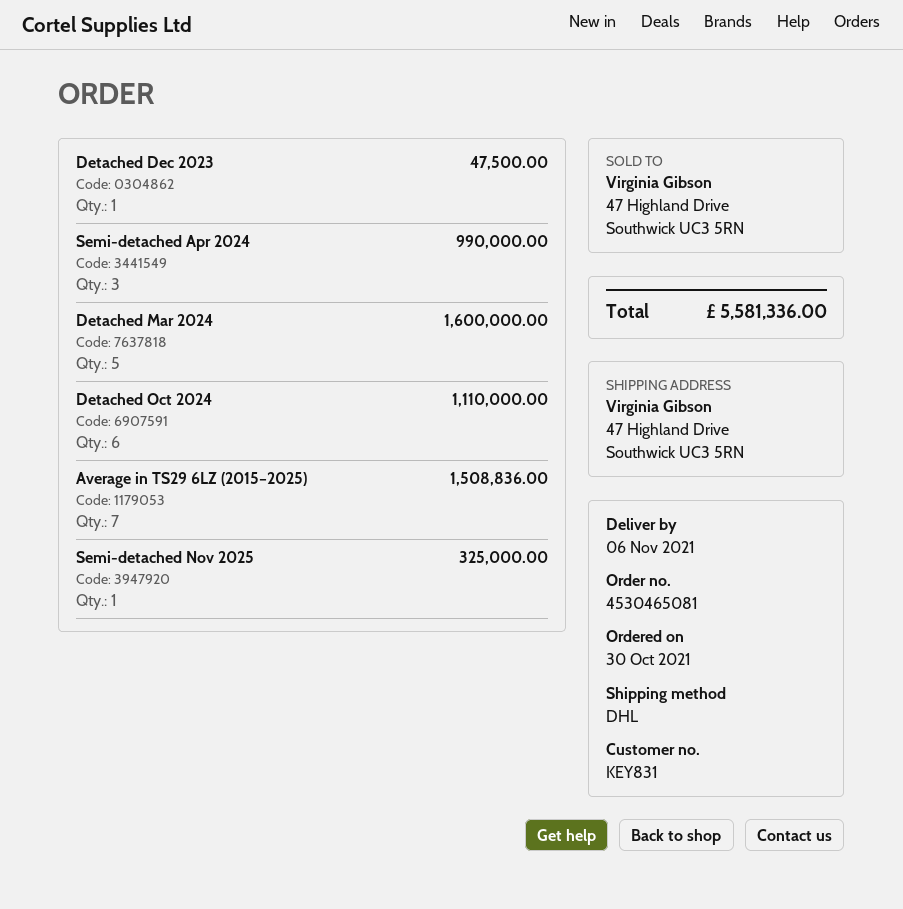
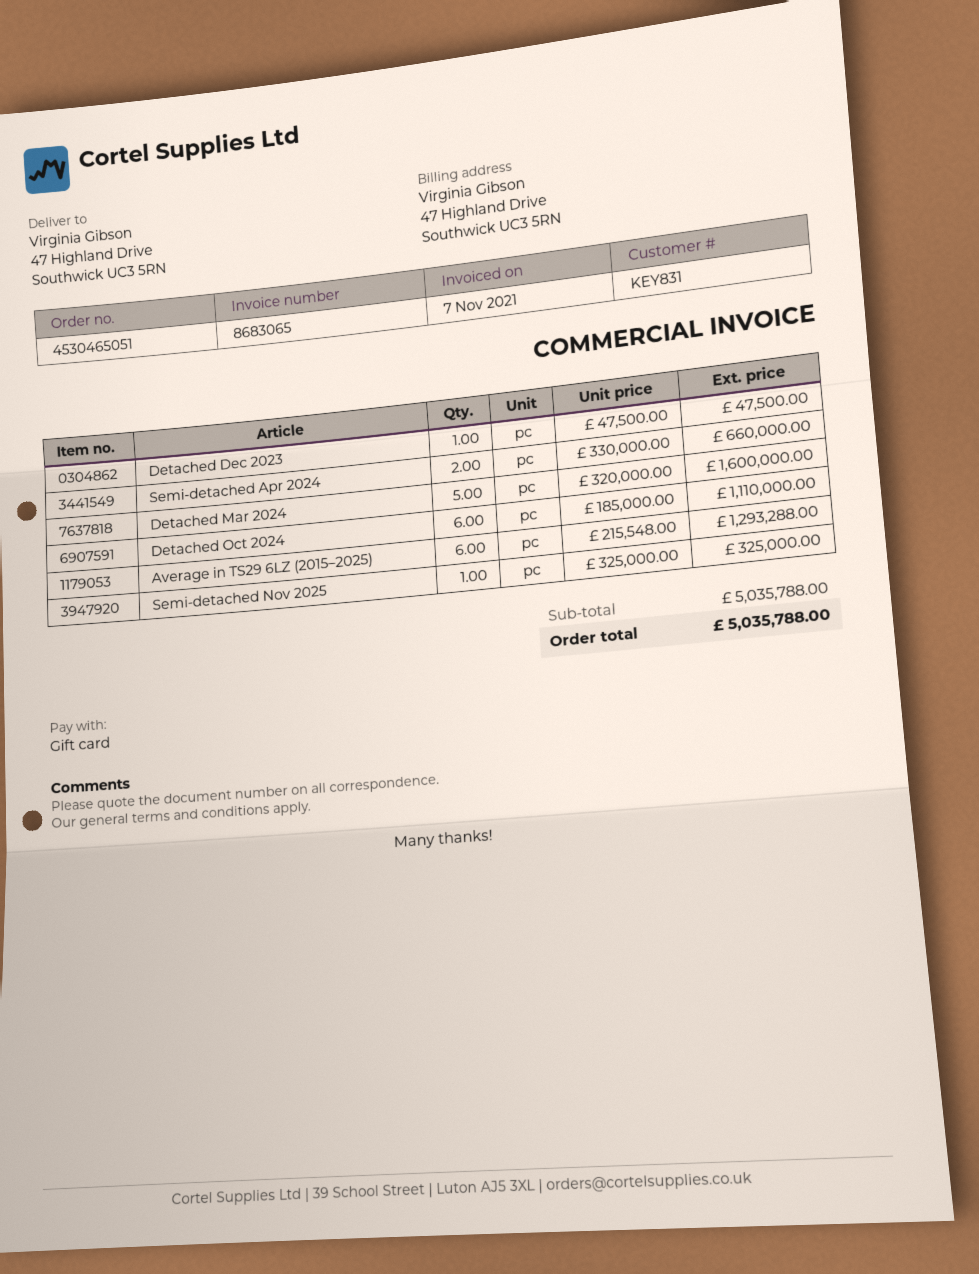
order number: 4530465081 -> 4530465051
Semi-detached Apr 2024: 3 for 990000.00 -> 2 for 660000.00
Average in TS29 6LZ (2015–2025): 7 for 1508836.00 -> 6 for 1293288.00
total: 5581336.00 -> 5035788.00

